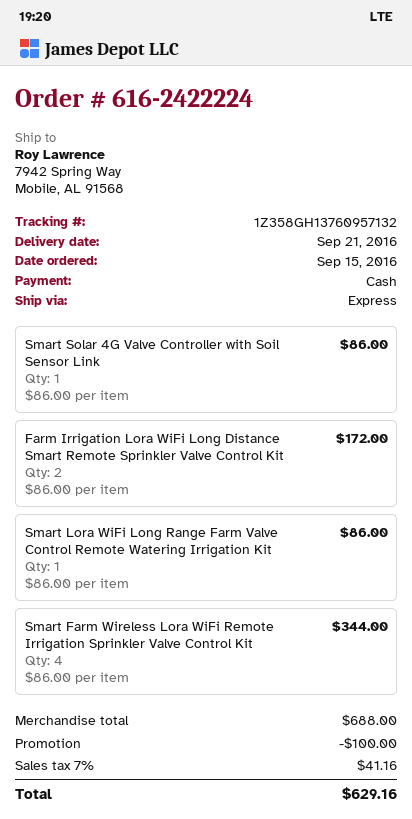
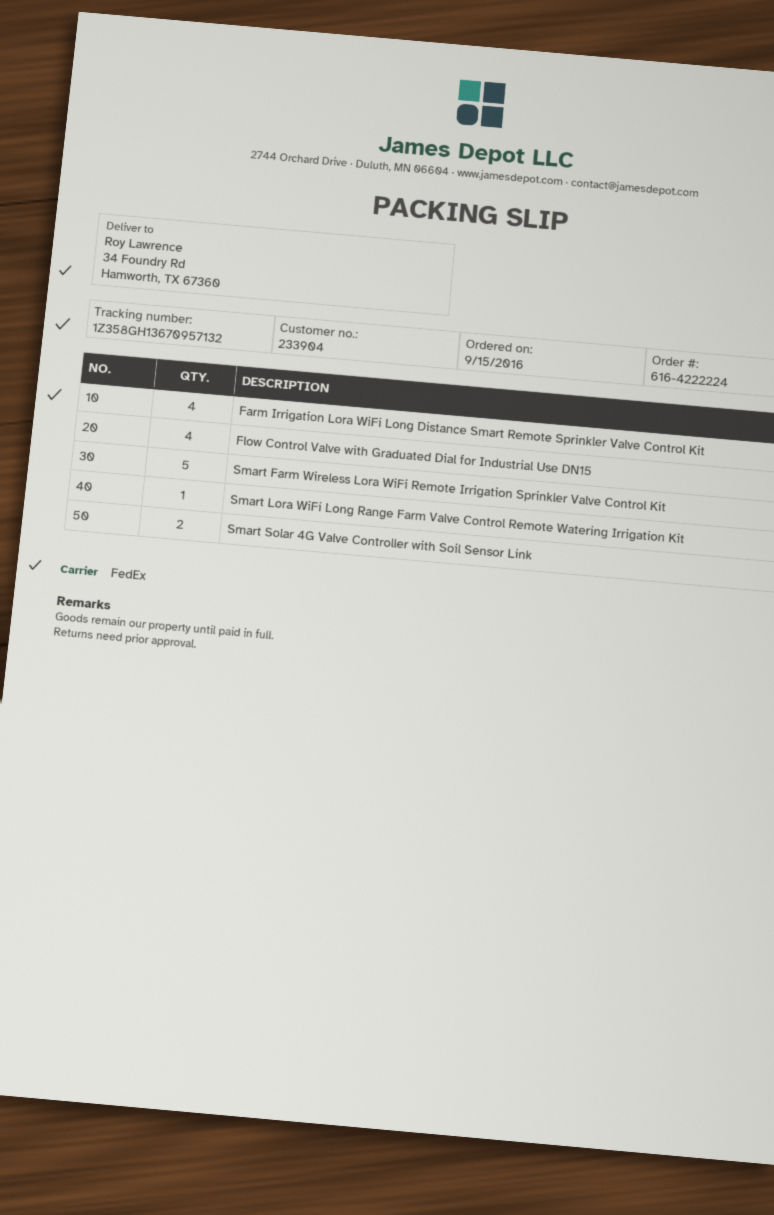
order number: 616-2422224 -> 616-4222224
shipping method: express -> FedEx
tracking number: 1Z358GH13760957132 -> 1Z358GH13670957132
ship to: 7942 Spring Way, Mobile, AL 91568 -> 34 Foundry Rd, Hamworth, TX 67360
Smart Solar 4G Valve Controller with Soil Sensor Link: 1 -> 2
Farm Irrigation Lora WiFi Long Distance Smart Remote Sprinkler Valve Control Kit: 2 -> 4
Smart Farm Wireless Lora WiFi Remote Irrigation Sprinkler Valve Control Kit: 4 -> 5
Flow Control Valve with Graduated Dial for Industrial Use DN15: none -> 4

